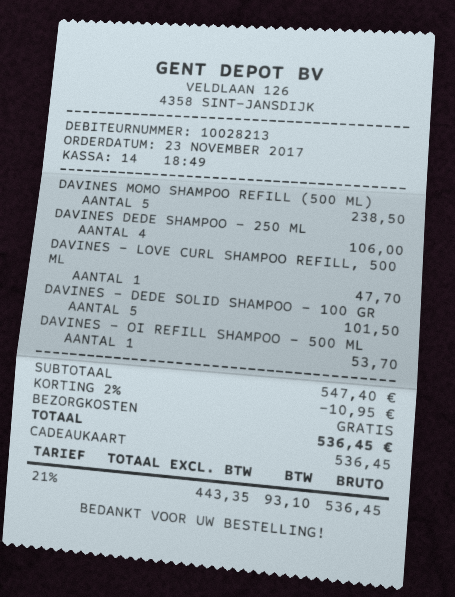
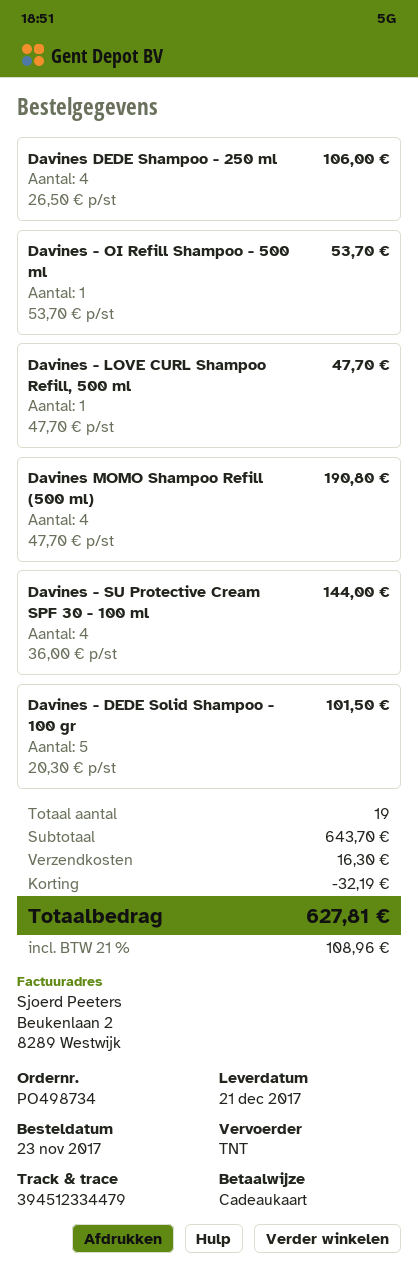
DAVINES MOMO SHAMPOO REFILL (500 ML): 5 for 238.50 -> 4 for 190.80
Davines - SU Protective Cream SPF 30 - 100 ml: none -> 4 for 144.00
subtotal: 547.40 -> 643.70
discount: 10.95 -> 32.19
shipping: 0.00 -> 16.30
tax: 21% = 93.10 -> 21% = 108.96
total: 536.45 -> 627.81

